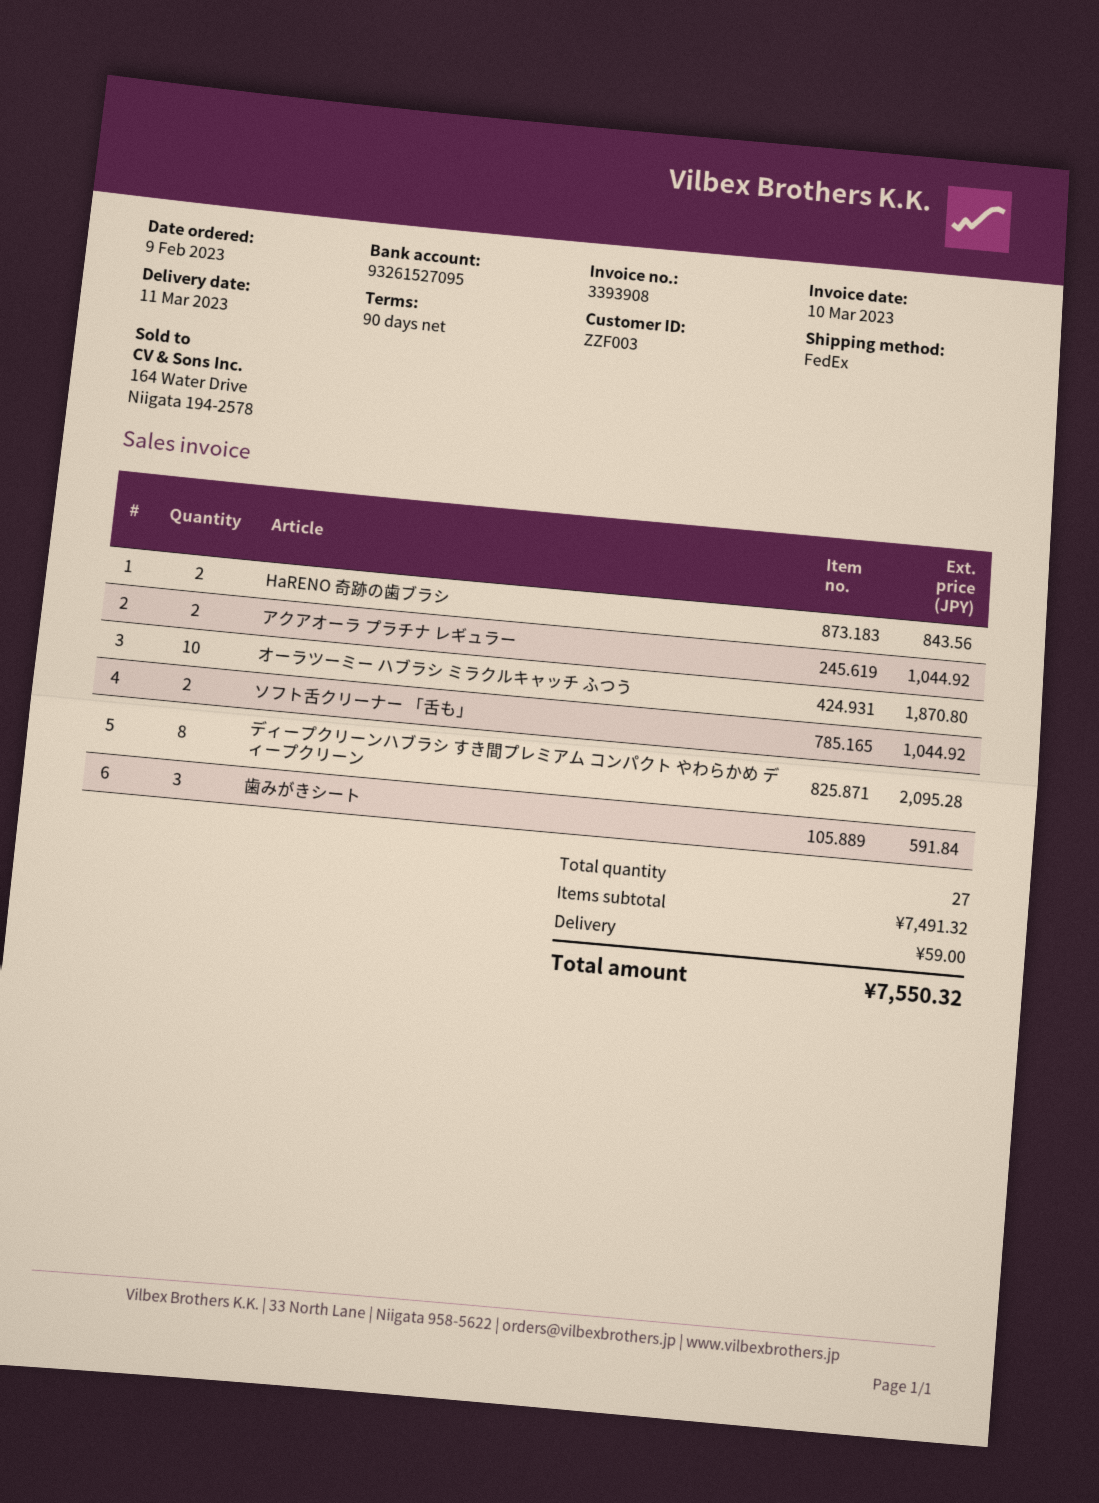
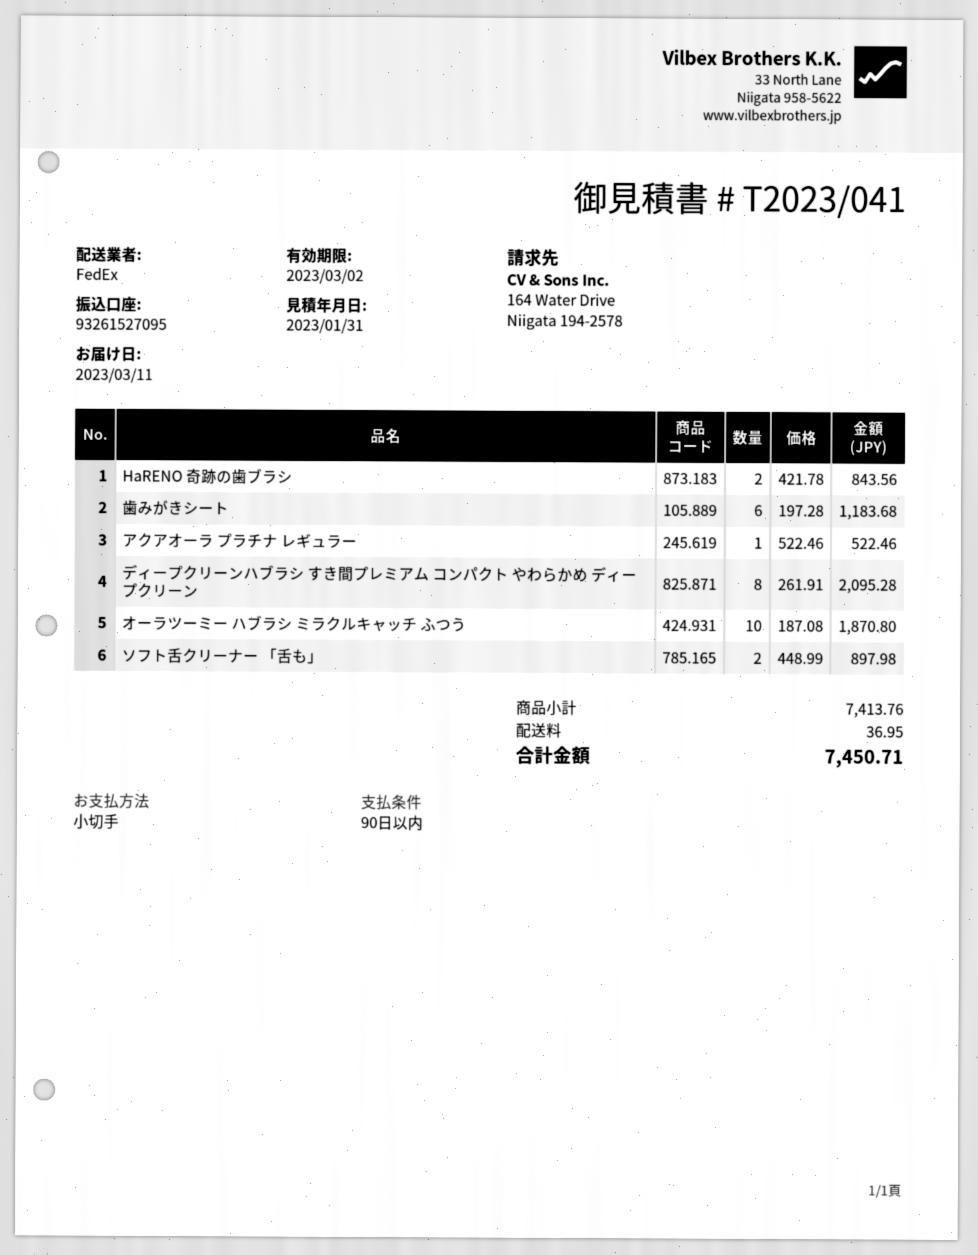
アクアオーラ プラチナ レギュラー: 2 for 1044.92 -> 1 for 522.46
ソフト舌クリーナー 「舌も」: 2 for 1044.92 -> 2 for 897.98
歯みがきシート: 3 for 591.84 -> 6 for 1183.68
subtotal: 7491.32 -> 7413.76
shipping: 59.00 -> 36.95
total: 7550.32 -> 7450.71

